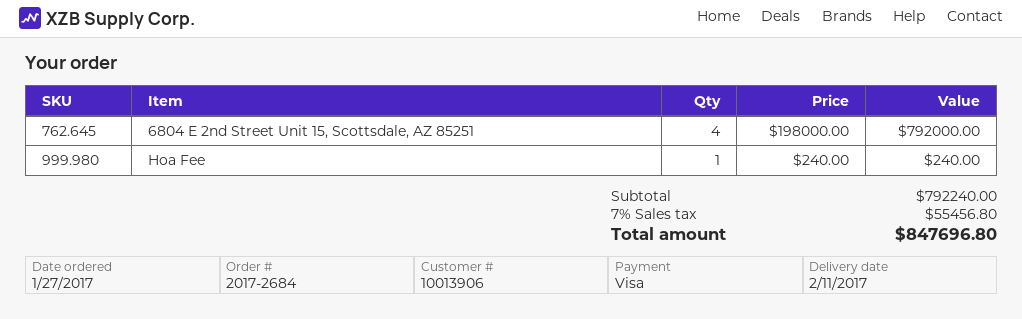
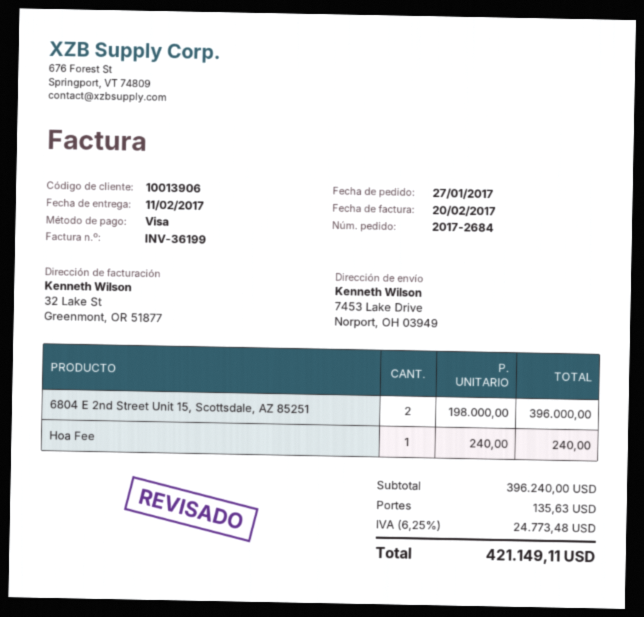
6804 E 2nd Street Unit 15, Scottsdale, AZ 85251: 4 x 198000.00 = 792000.00 -> 2 x 198000.00 = 396000.00
subtotal: 792240.00 -> 396240.00
shipping: none -> 135.63
tax: 7% = 55456.80 -> 6.25% = 24773.48
total: 847696.80 -> 421149.11

